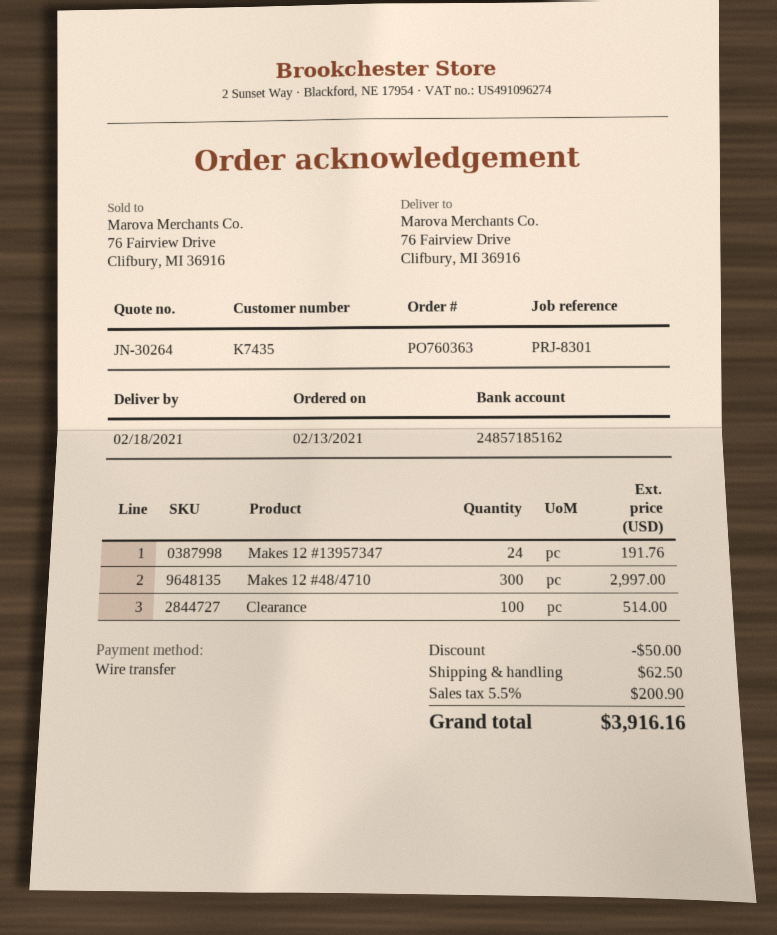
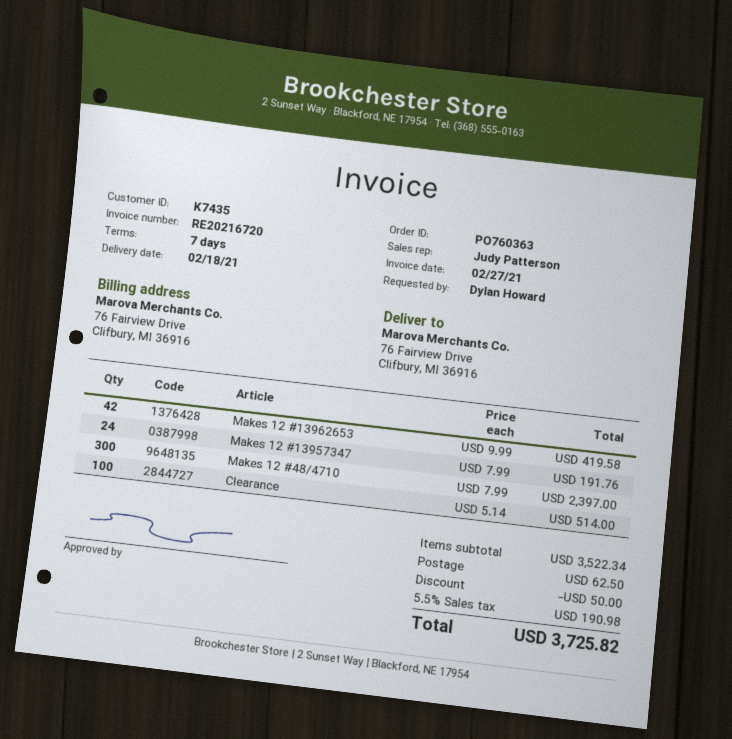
Makes 12 #48/4710: 300 for 2997.00 -> 300 for 2397.00
Makes 12 #13962653: none -> 42 for 419.58
tax: 5.5% = 200.90 -> 5.5% = 190.98
total: 3916.16 -> 3725.82

